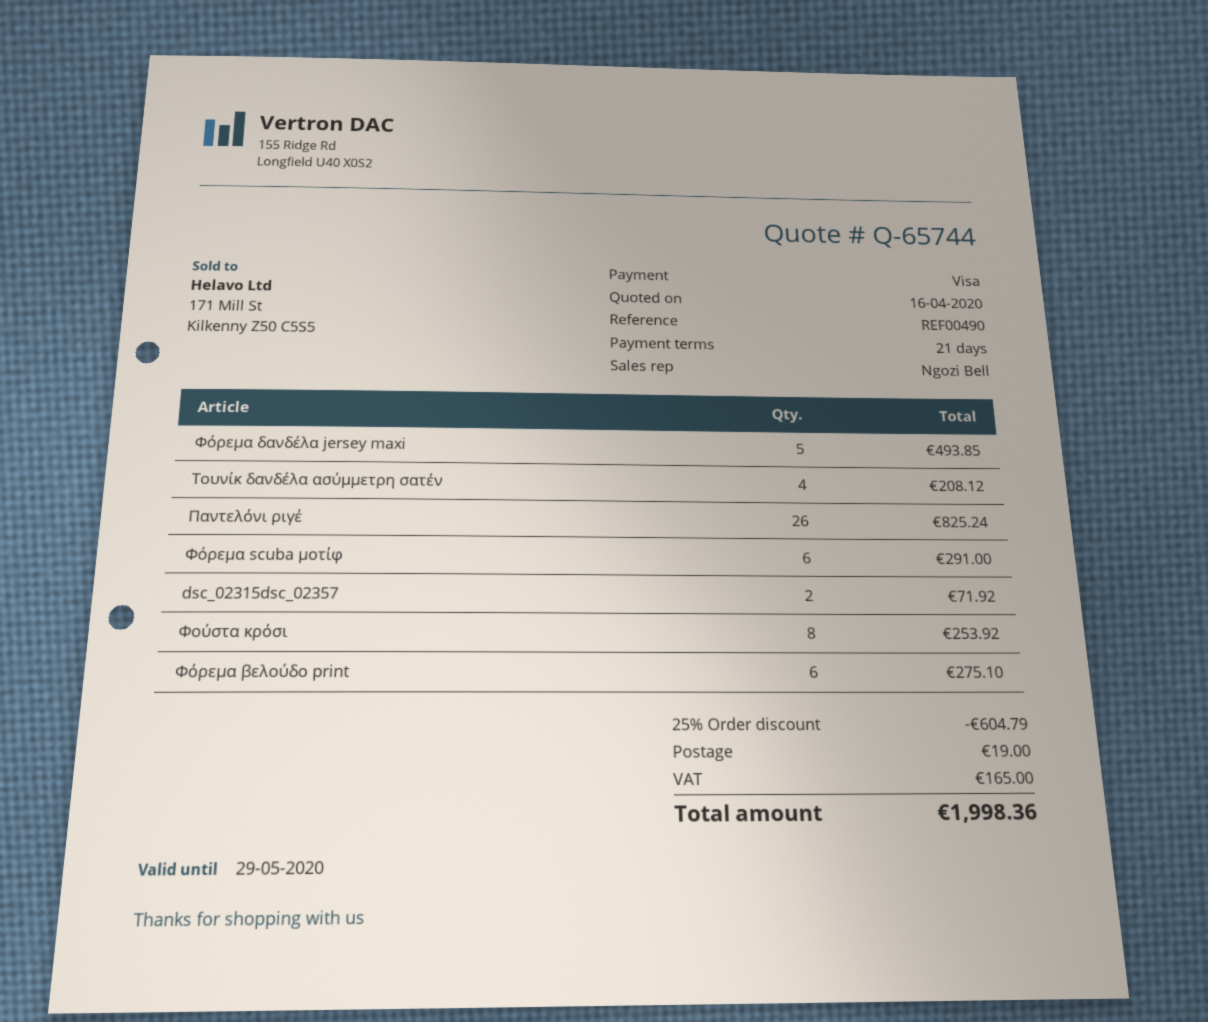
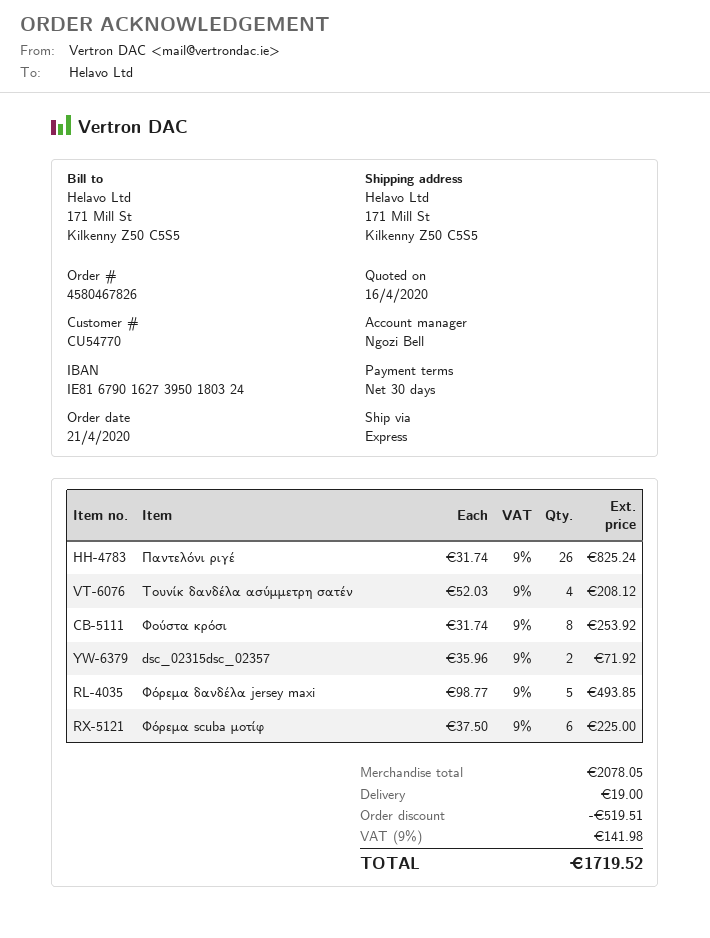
payment terms: 21 days -> 30 days
Φόρεμα scuba μοτίφ: 6 for 291.00 -> 6 for 225.00
Φόρεμα βελούδο print: 6 for 275.10 -> none
discount: 604.79 -> 519.51
tax: 165.00 -> 141.98
total: 1998.36 -> 1719.52

